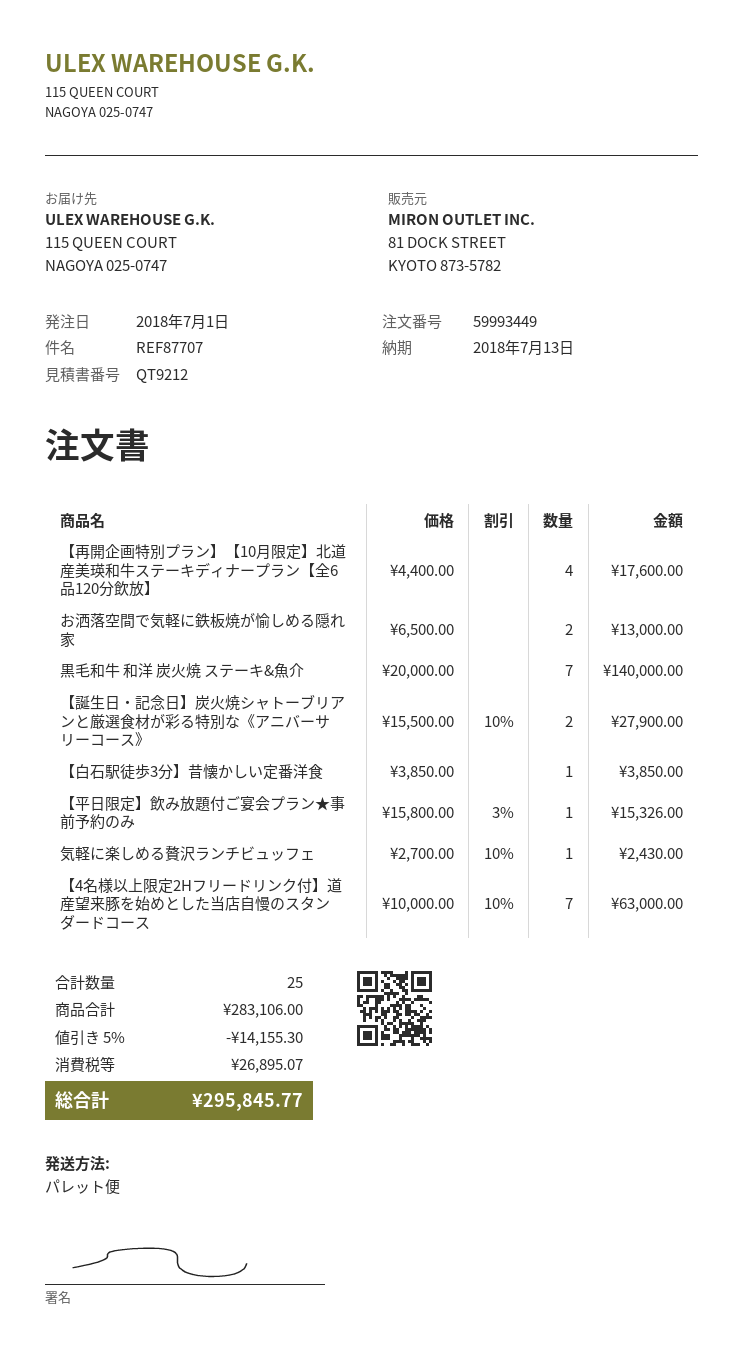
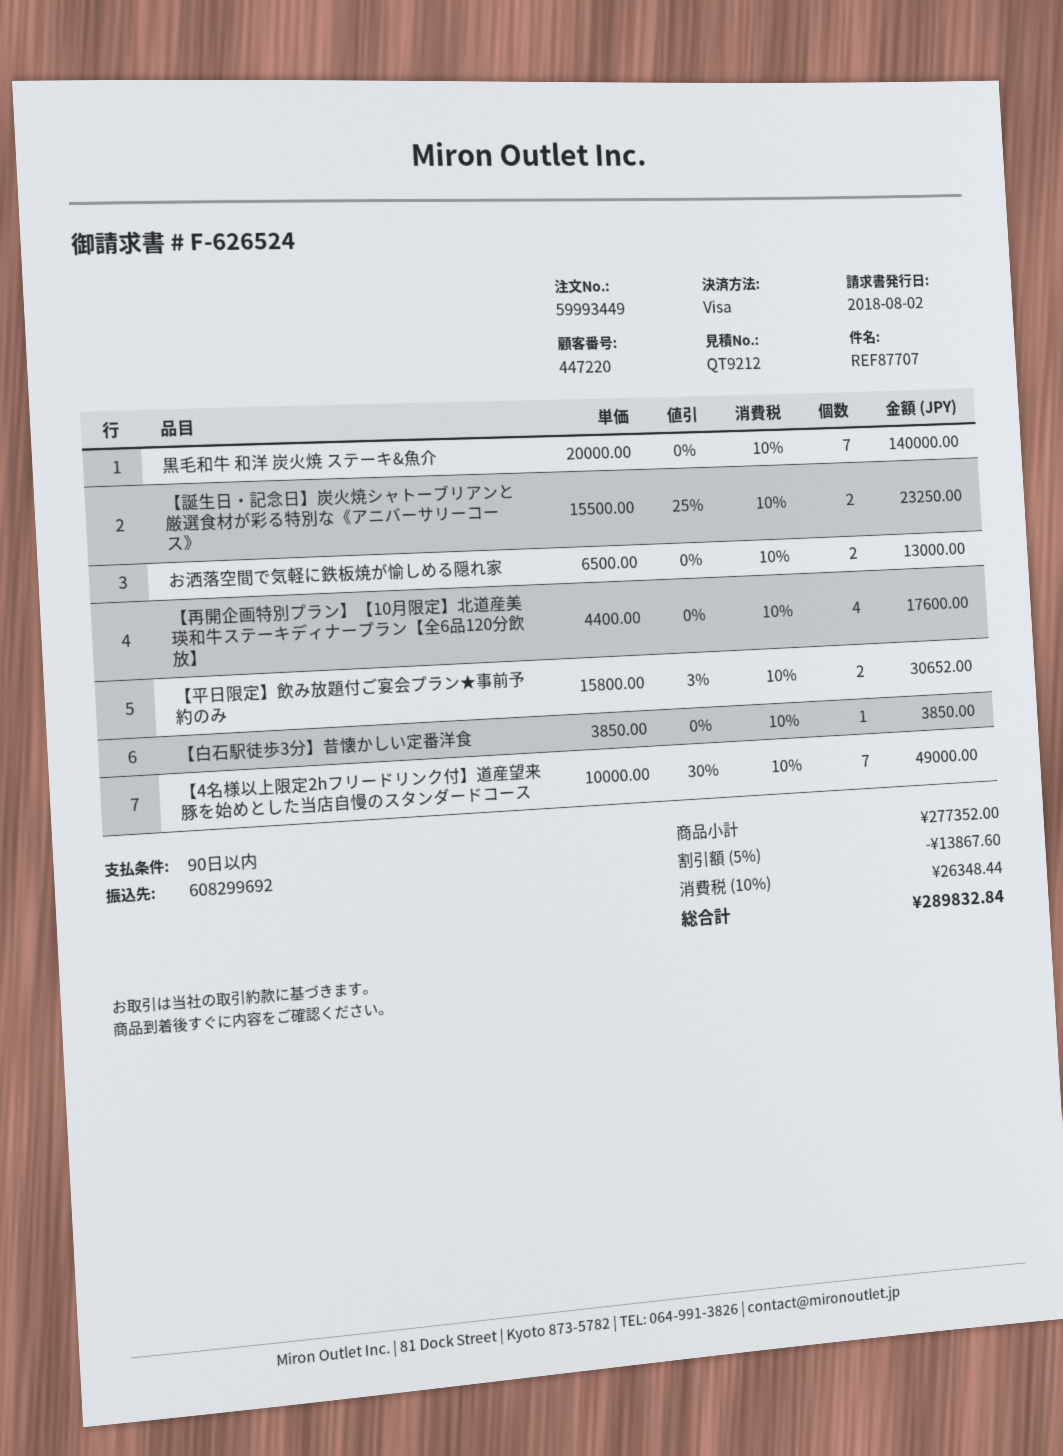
【誕生日・記念日】炭火焼シャトーブリアンと厳選食材が彩る特別な《アニバーサリーコース》: 2 x 15500.00 - 10% = 27900.00 -> 2 x 15500.00 - 25% = 23250.00
【平日限定】飲み放題付ご宴会プラン★事前予約のみ: 1 x 15800.00 - 3% = 15326.00 -> 2 x 15800.00 - 3% = 30652.00
気軽に楽しめる贅沢ランチビュッフェ: 1 x 2700.00 - 10% = 2430.00 -> none
【4名様以上限定2Hフリードリンク付】道産望来豚を始めとした当店自慢のスタンダードコース: 7 x 10000.00 - 10% = 63000.00 -> 7 x 10000.00 - 30% = 49000.00
subtotal: 283106.00 -> 277352.00
discount: 5% = 14155.30 -> 5% = 13867.60
tax: 26895.07 -> 26348.44
total: 295845.77 -> 289832.84

